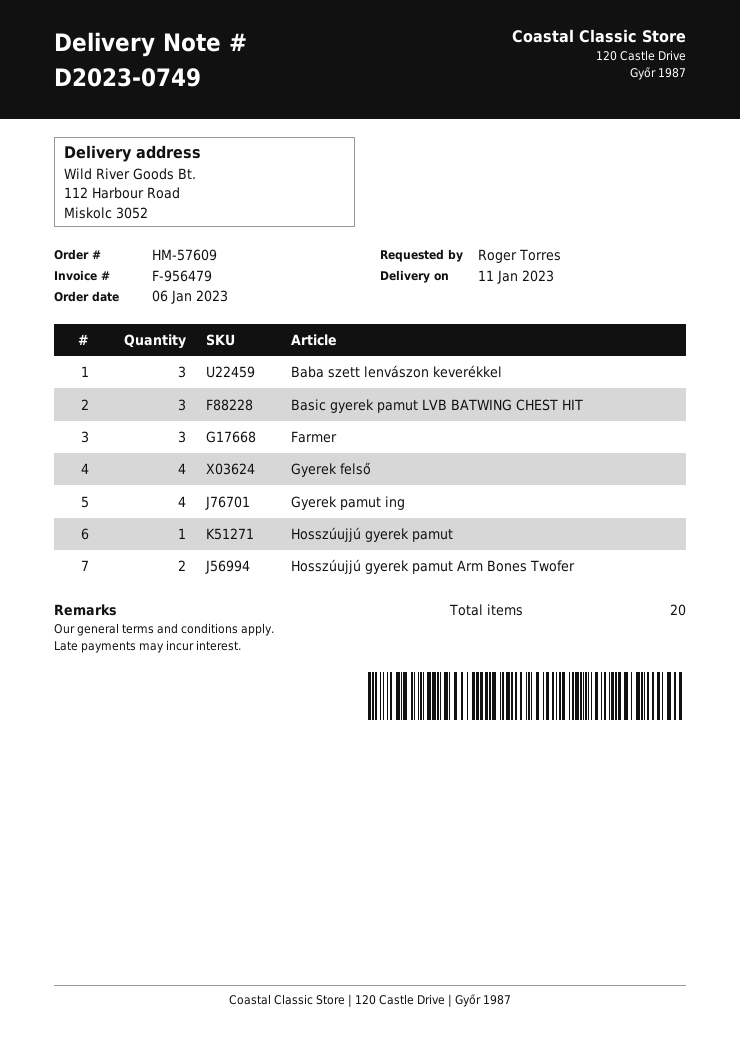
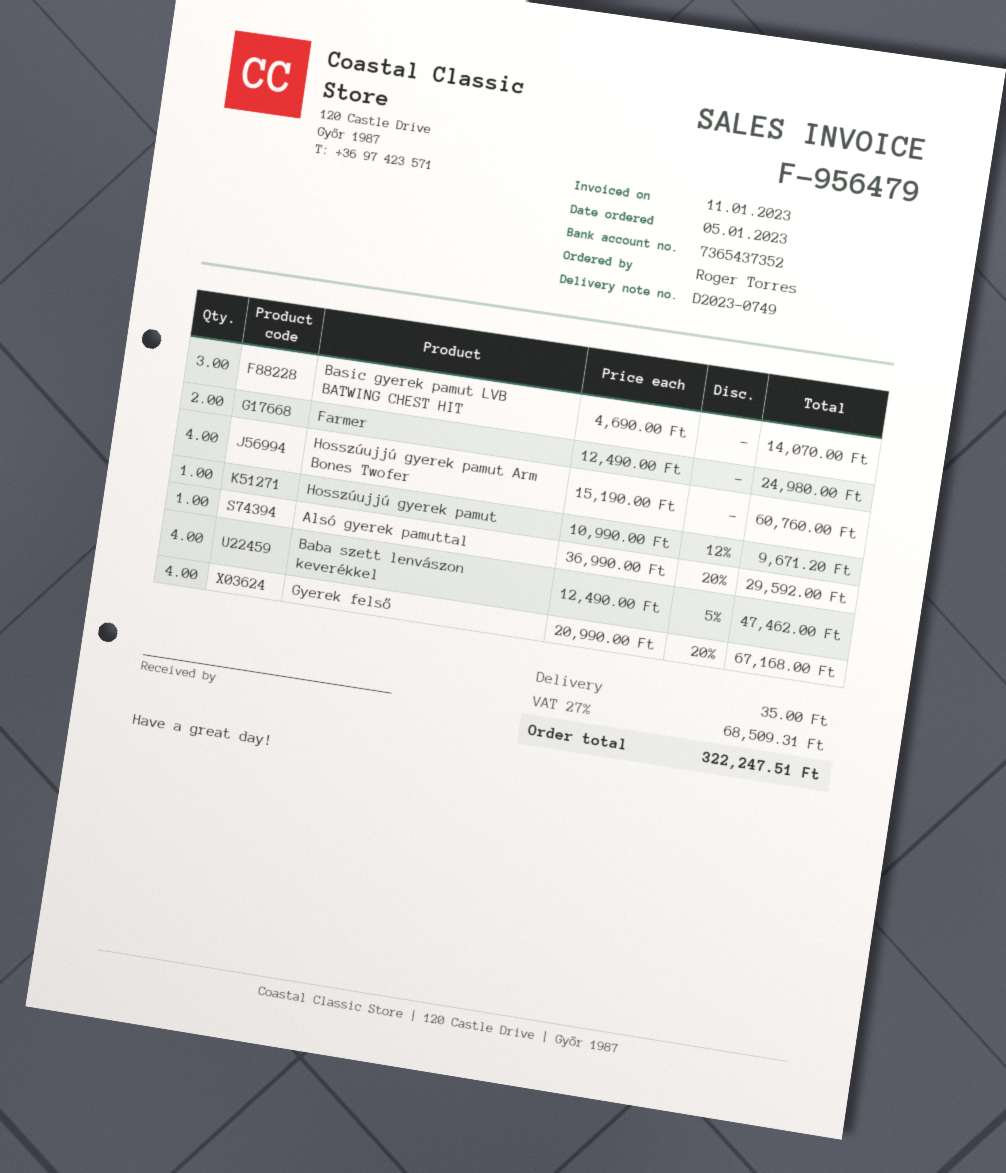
order date: 2023-01-06 -> 2023-01-05
Baba szett lenvászon keverékkel: 3 -> 4
Farmer: 3 -> 2
Gyerek pamut ing: 4 -> none
Hosszúujjú gyerek pamut Arm Bones Twofer: 2 -> 4
Alsó gyerek pamuttal: none -> 1

